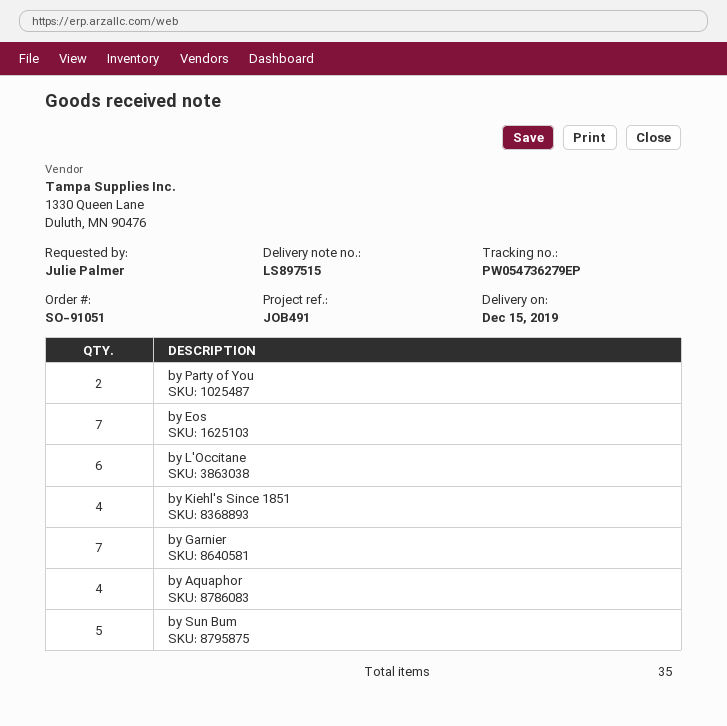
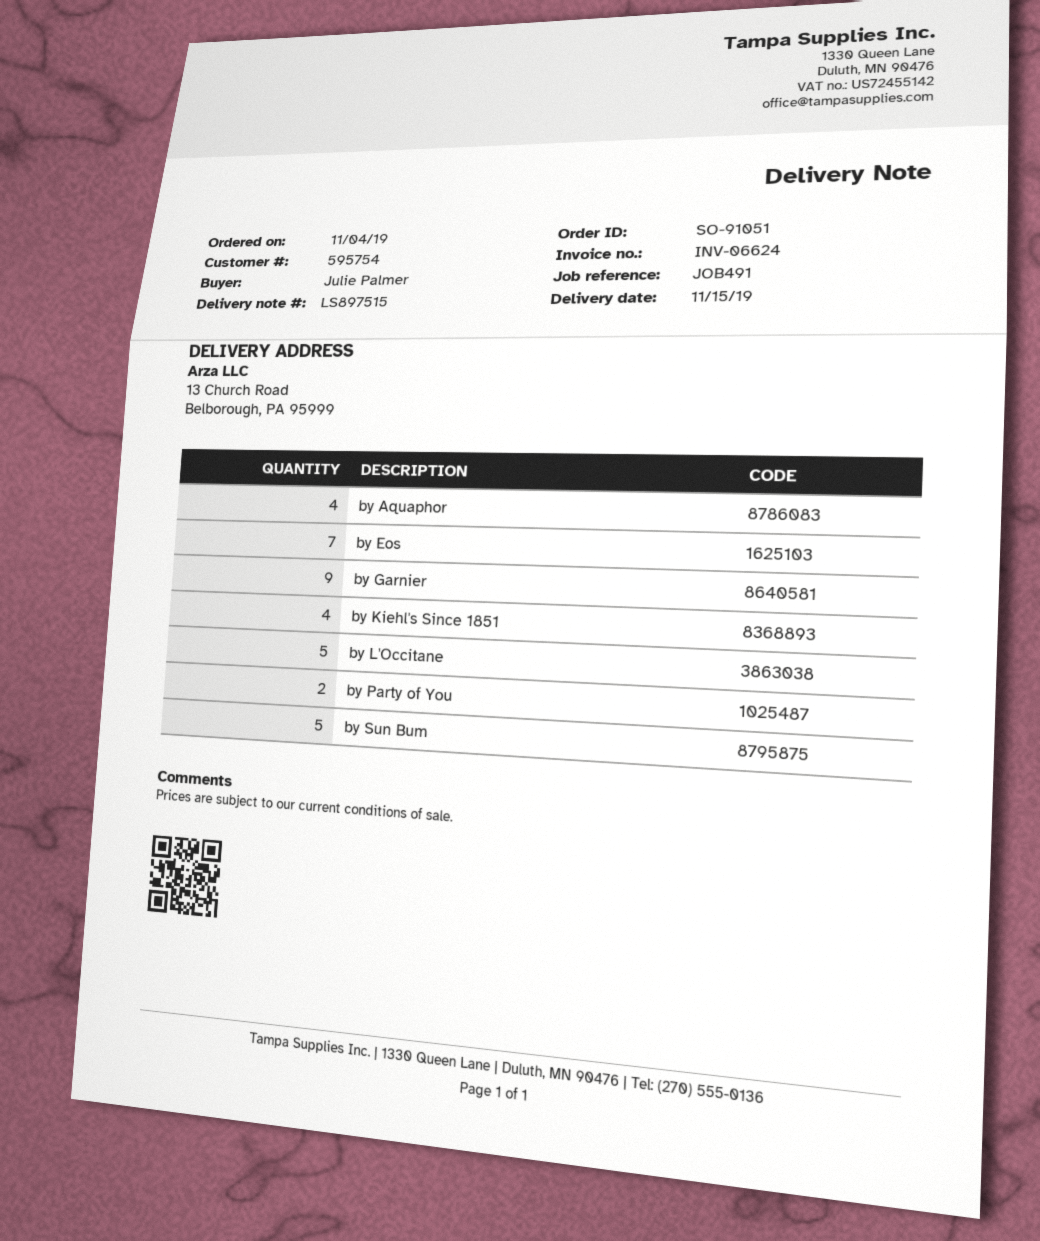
delivery date: 2019-12-15 -> 2019-11-15
by L'Occitane: 6 -> 5
by Garnier: 7 -> 9

